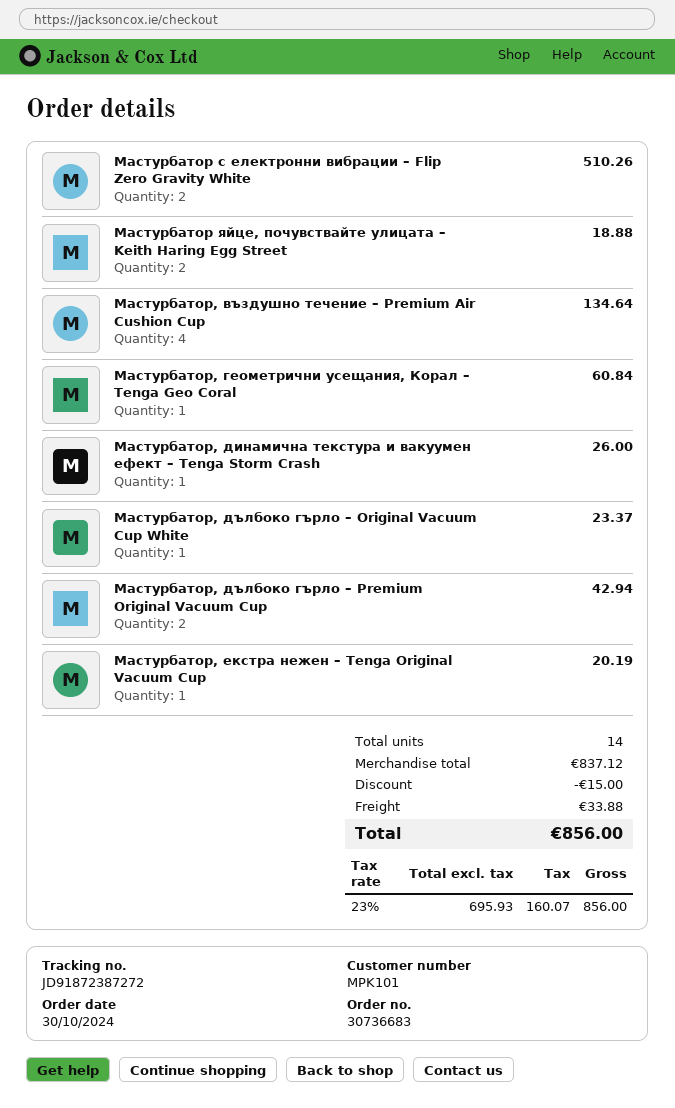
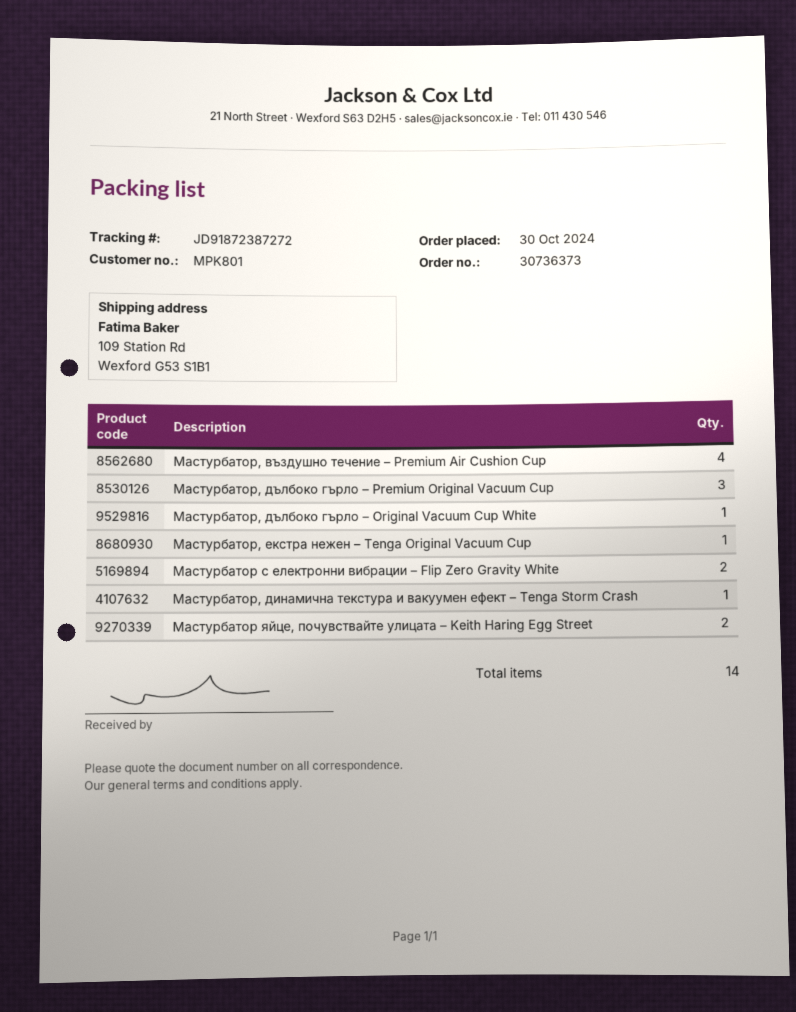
order number: 30736683 -> 30736373
customer number: MPK101 -> MPK801
Мастурбатор, геометрични усещания, Корал – Tenga Geo Coral: 1 -> none
Мастурбатор, дълбоко гърло – Premium Original Vacuum Cup: 2 -> 3

